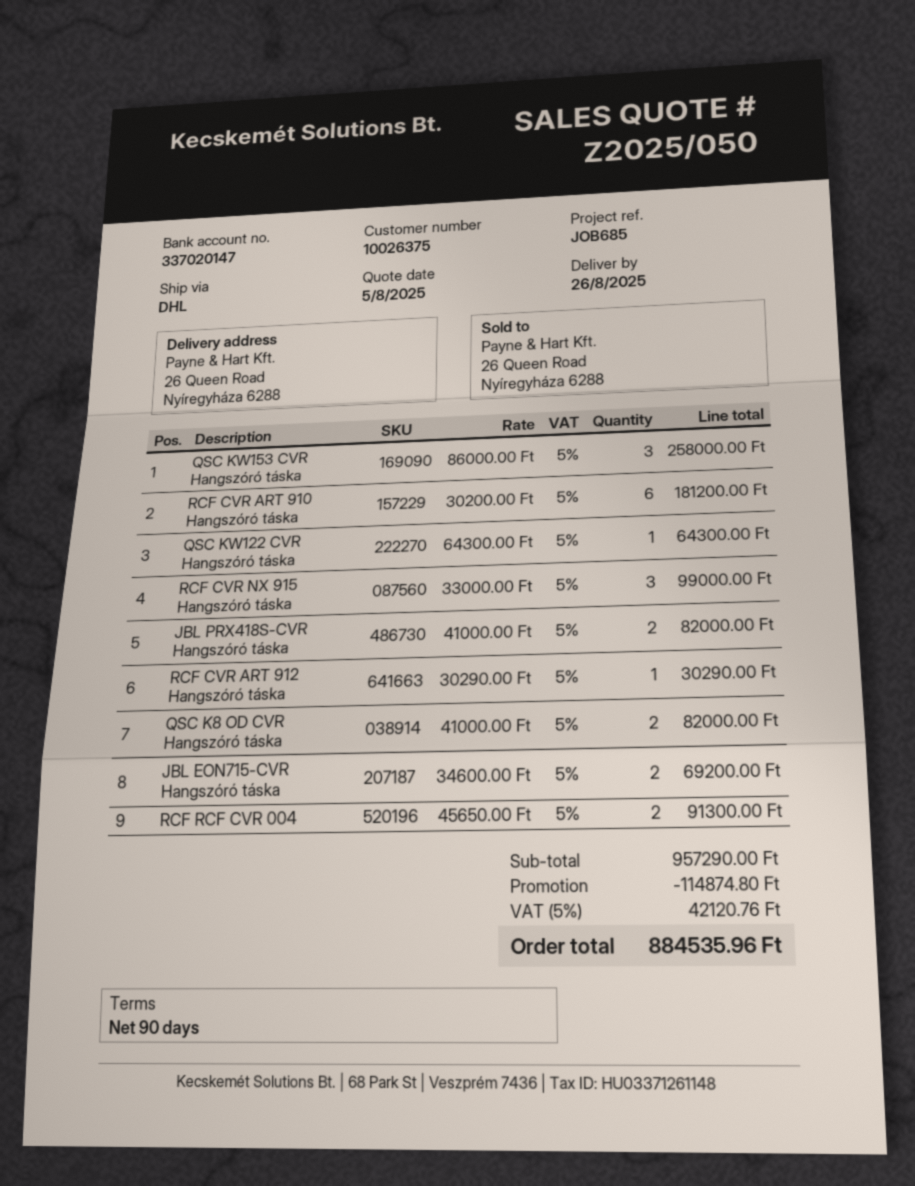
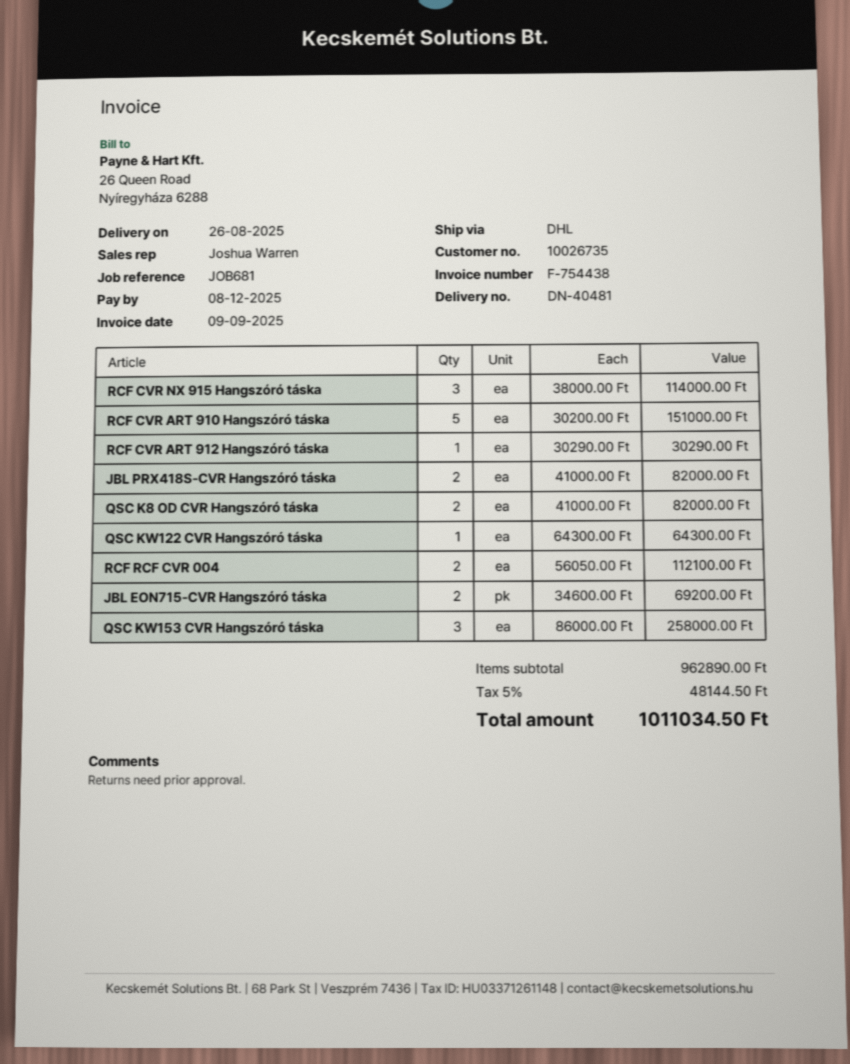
customer number: 10026375 -> 10026735
reference: JOB685 -> JOB681
RCF CVR ART 910 Hangszóró táska: 6 x 30200.00 = 181200.00 -> 5 x 30200.00 = 151000.00
RCF CVR NX 915 Hangszóró táska: 3 x 33000.00 = 99000.00 -> 3 x 38000.00 = 114000.00
RCF RCF CVR 004: 2 x 45650.00 = 91300.00 -> 2 x 56050.00 = 112100.00
subtotal: 957290.00 -> 962890.00
discount: 114874.80 -> none
tax: 5% = 42120.76 -> 5% = 48144.50
total: 884535.96 -> 1011034.50

